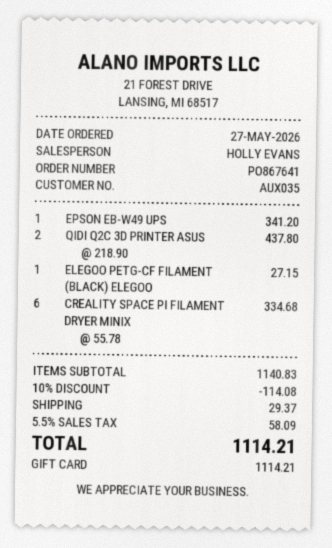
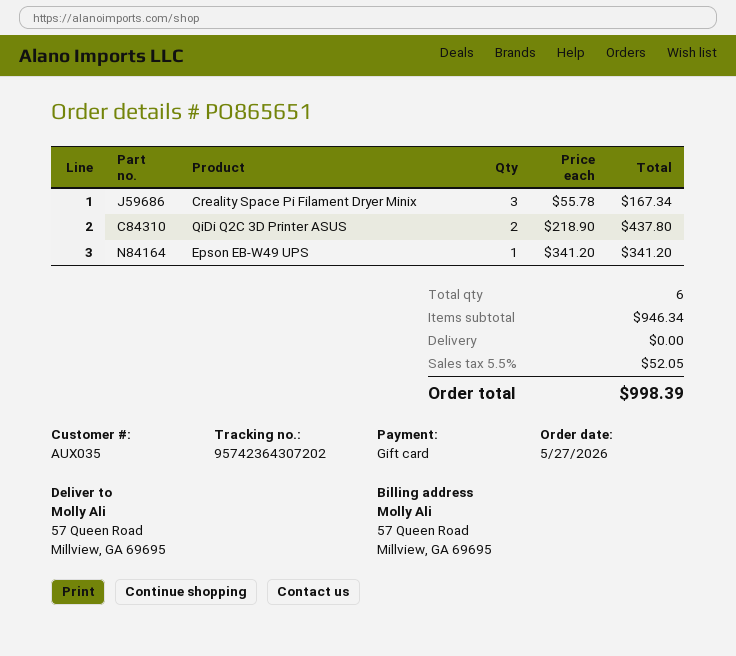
order number: PO867641 -> PO865651
ELEGOO PETG-CF FILAMENT (BLACK) ELEGOO: 1 x 27.15 = 27.15 -> none
CREALITY SPACE PI FILAMENT DRYER MINIX: 6 x 55.78 = 334.68 -> 3 x 55.78 = 167.34
subtotal: 1140.83 -> 946.34
discount: 10% = 114.08 -> none
shipping: 29.37 -> 0.00
tax: 5.5% = 58.09 -> 5.5% = 52.05
total: 1114.21 -> 998.39

